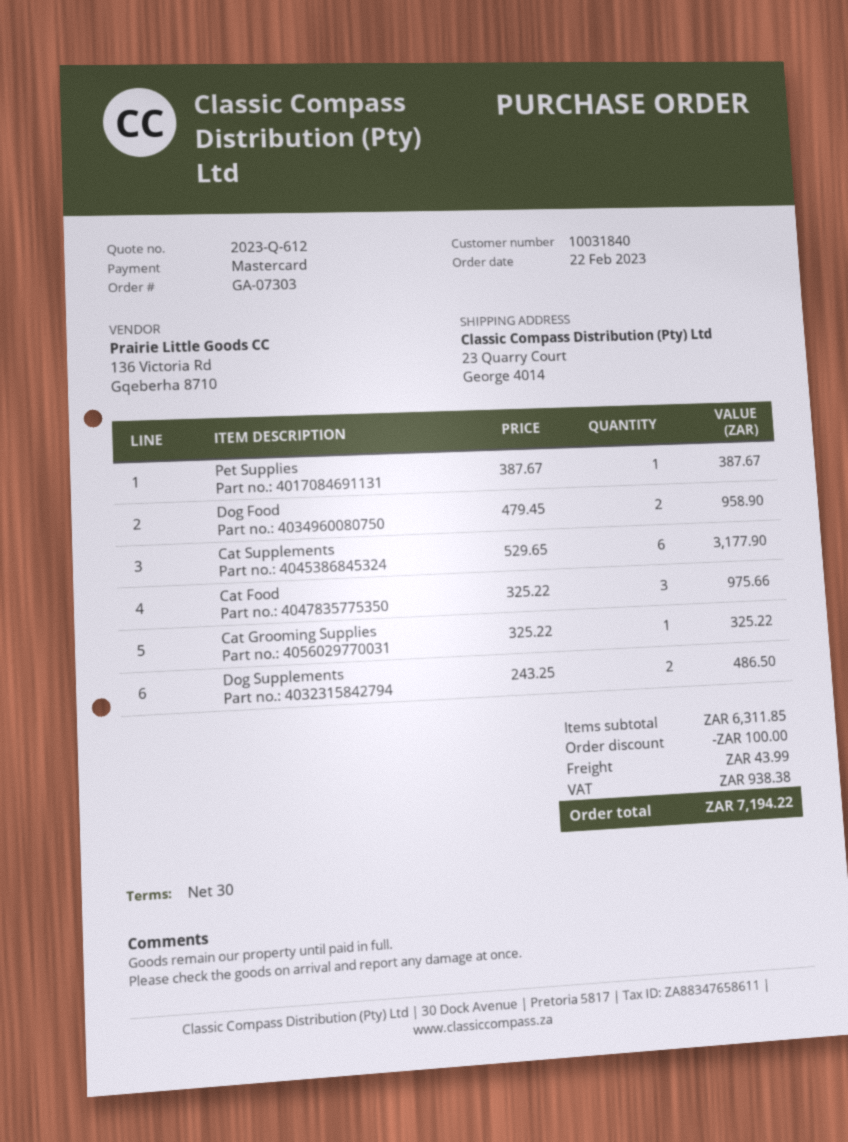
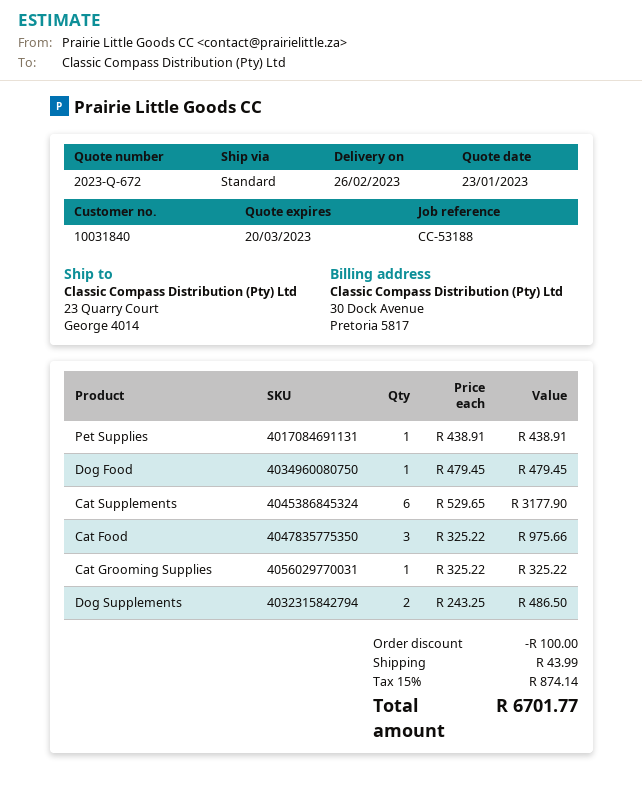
quote number: 2023-Q-612 -> 2023-Q-672
Pet Supplies: 1 x 387.67 = 387.67 -> 1 x 438.91 = 438.91
Dog Food: 2 x 479.45 = 958.90 -> 1 x 479.45 = 479.45
tax: 938.38 -> 874.14
total: 7194.22 -> 6701.77

